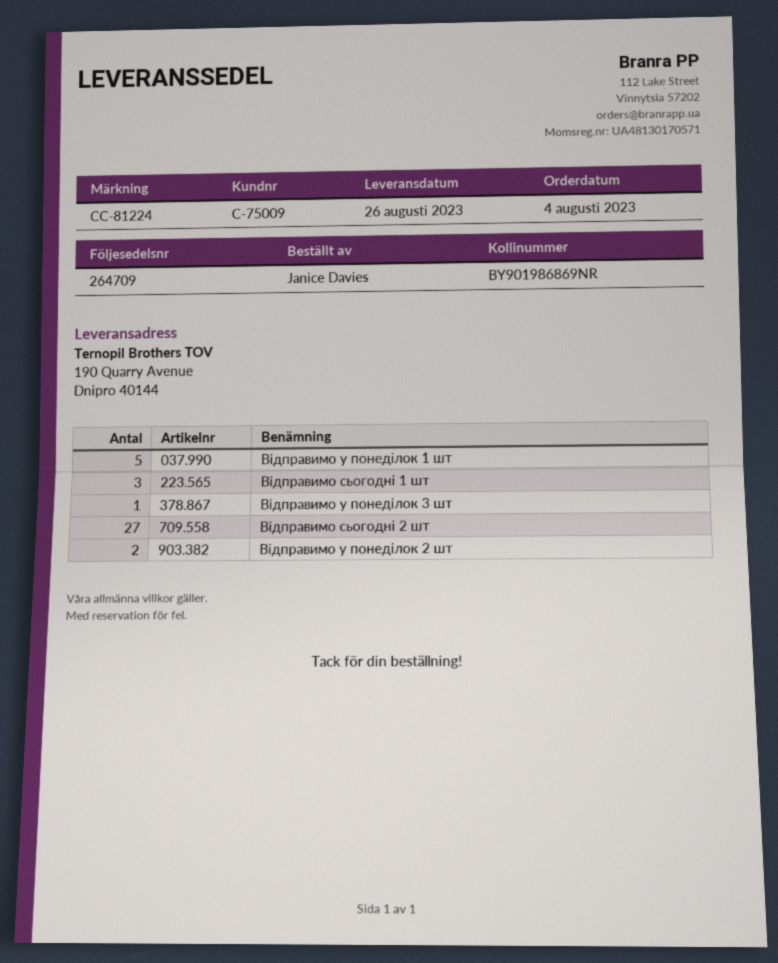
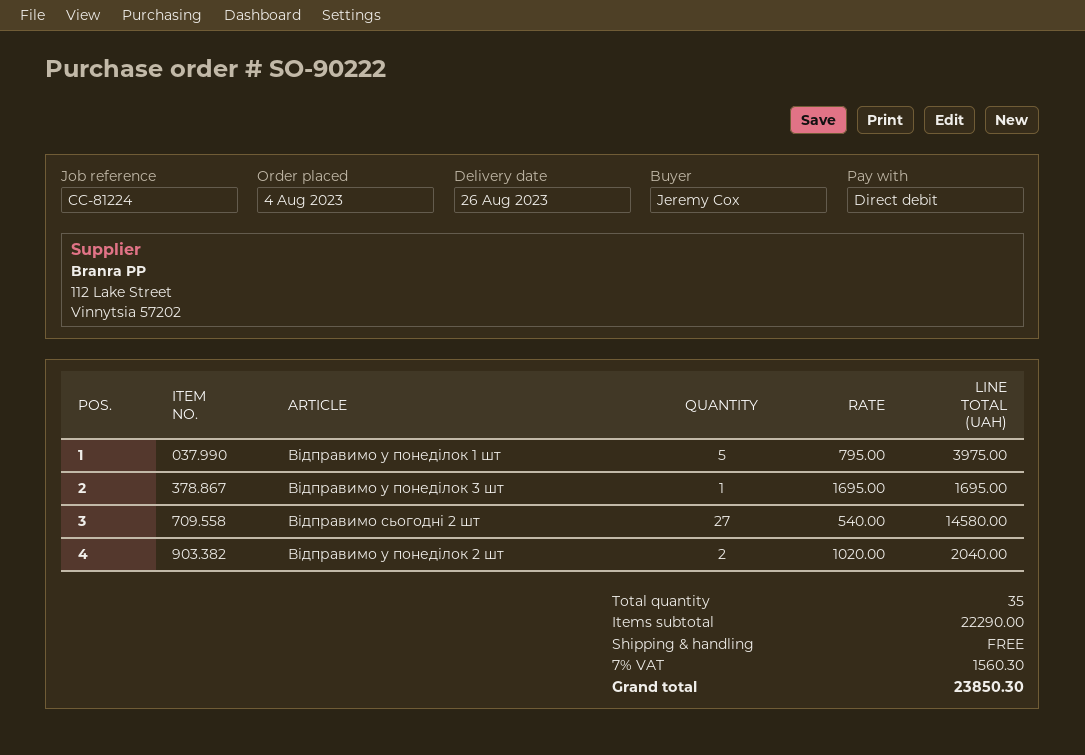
ordered by: Janice Davies -> Jeremy Cox
Відправимо сьогодні 1 шт: 3 -> none

